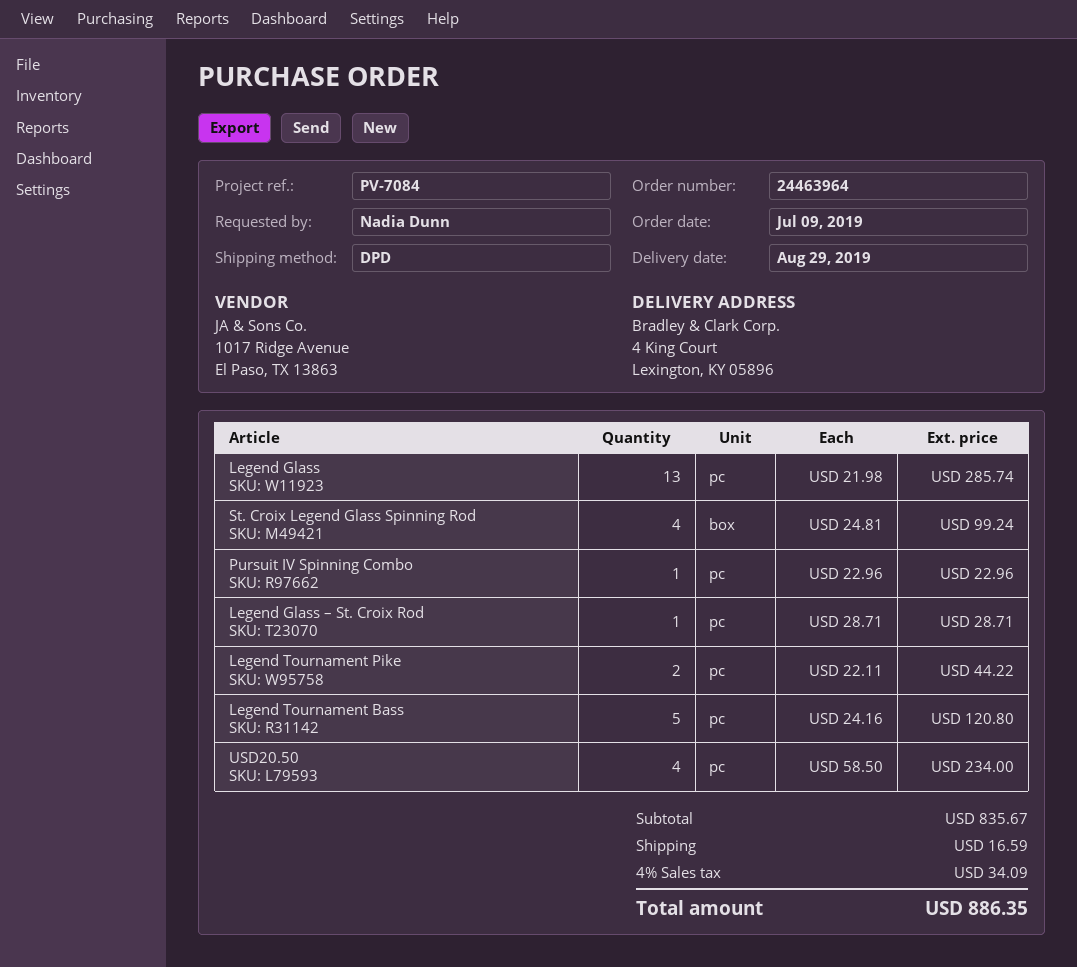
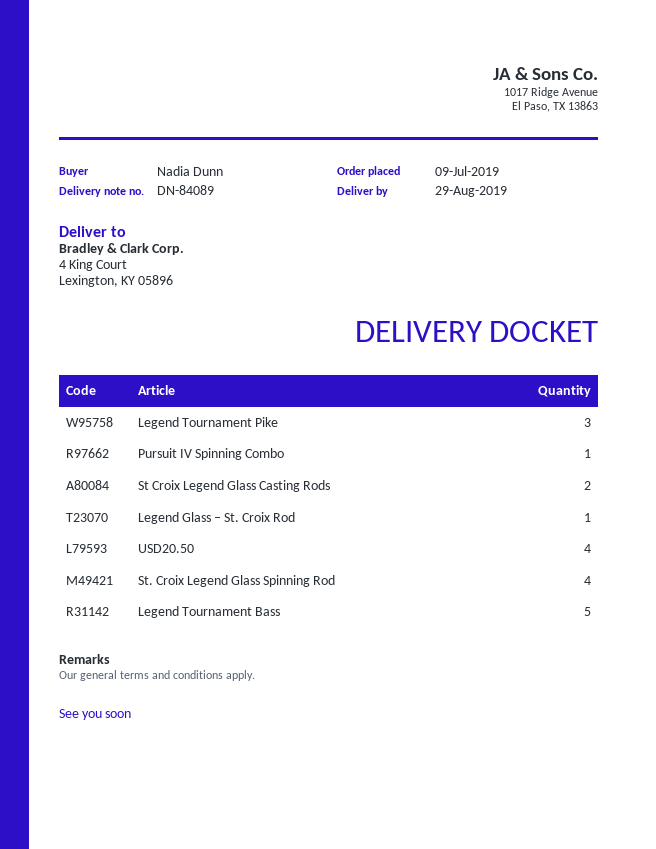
Legend Glass: 13 -> none
Legend Tournament Pike: 2 -> 3
St Croix Legend Glass Casting Rods: none -> 2

